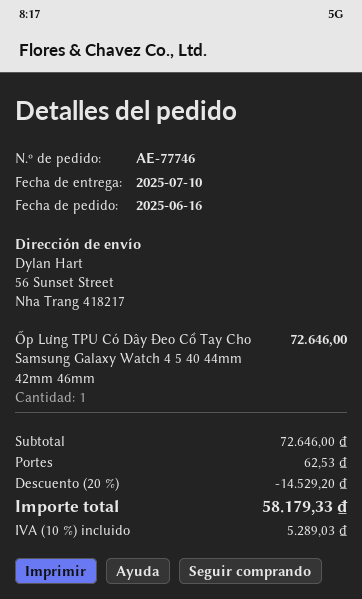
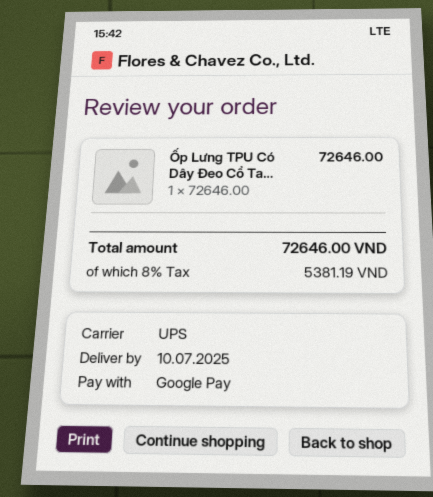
discount: 20% = 14529.20 -> none
shipping: 62.53 -> none
tax: 10% = 5289.03 -> 8% = 5381.19
total: 58179.33 -> 72646.00

